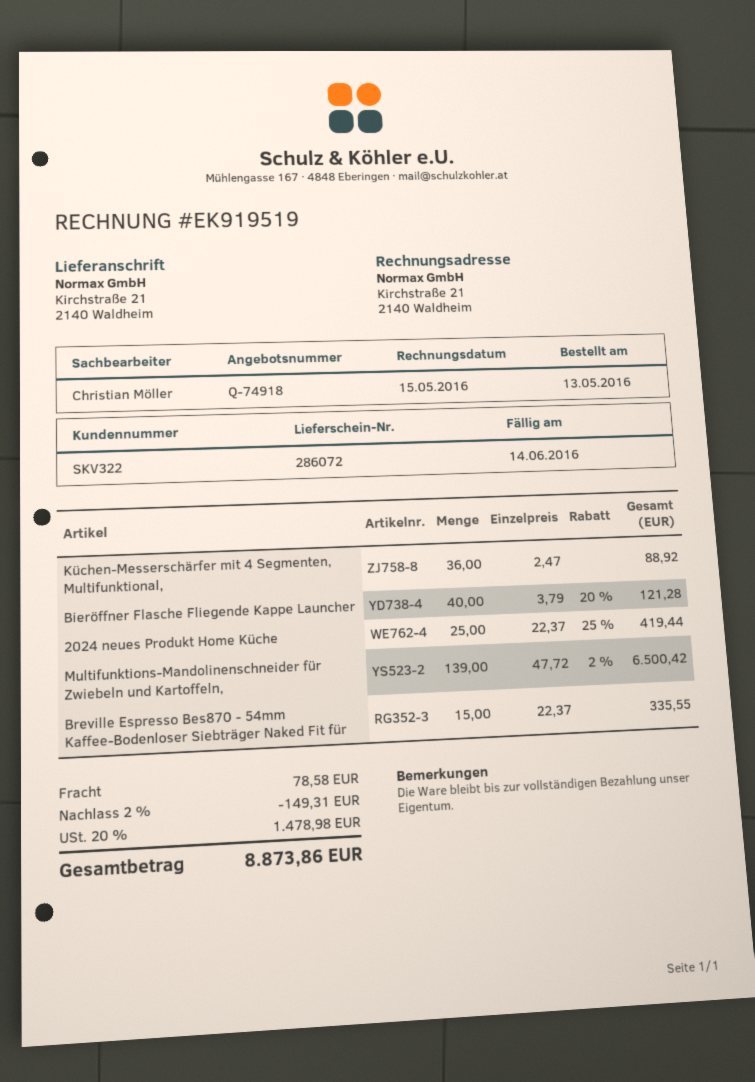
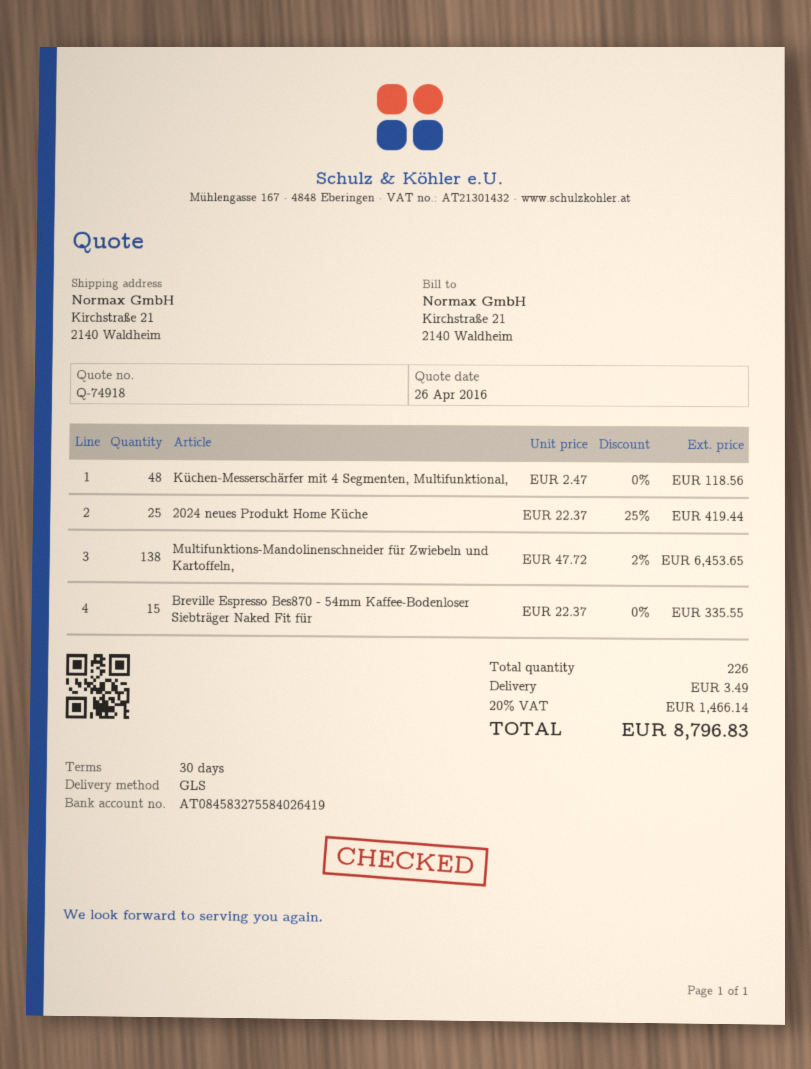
Küchen-Messerschärfer mit 4 Segmenten, Multifunktional,: 36 x 2.47 = 88.92 -> 48 x 2.47 = 118.56
Bieröffner Flasche Fliegende Kappe Launcher: 40 x 3.79 - 20% = 121.28 -> none
Multifunktions-Mandolinenschneider für Zwiebeln und Kartoffeln,: 139 x 47.72 - 2% = 6500.42 -> 138 x 47.72 - 2% = 6453.65
discount: 2% = 149.31 -> none
shipping: 78.58 -> 3.49
tax: 20% = 1478.98 -> 20% = 1466.14
total: 8873.86 -> 8796.83

